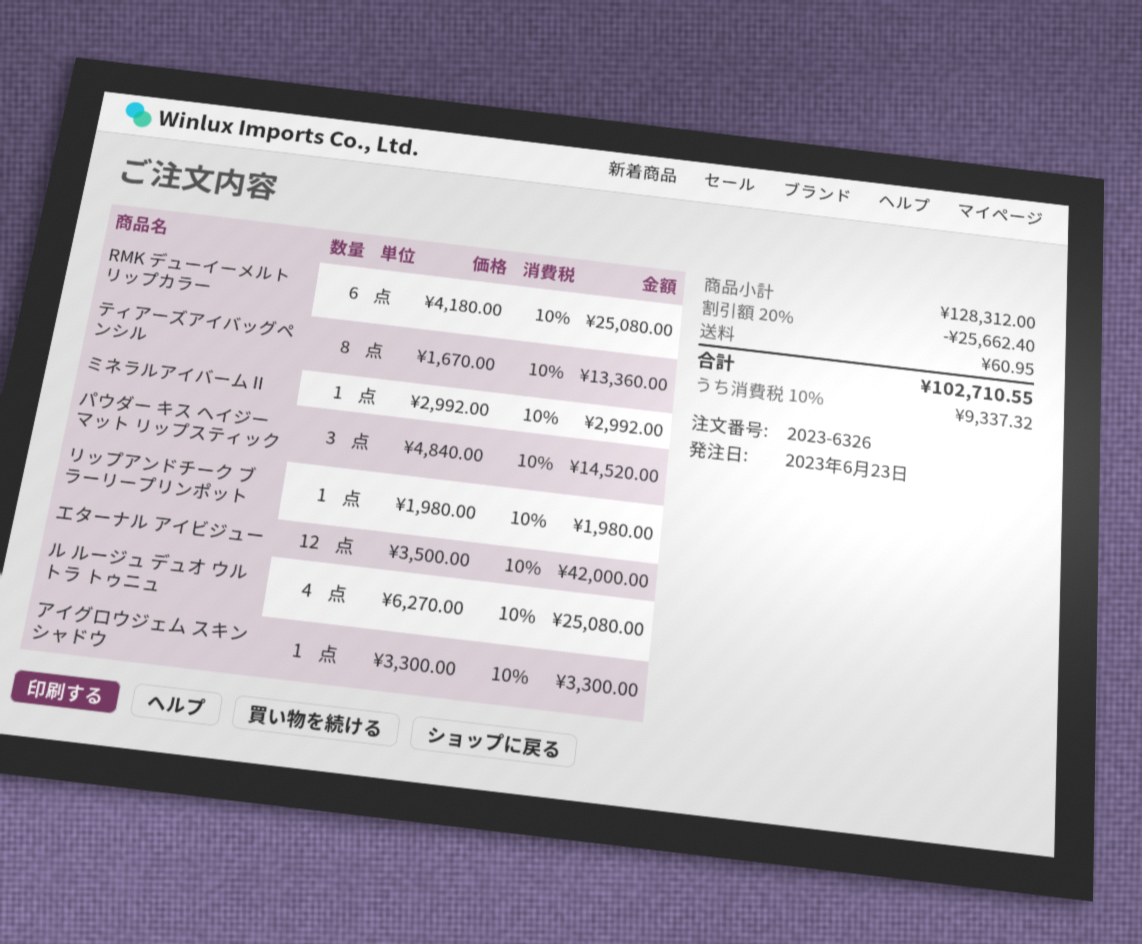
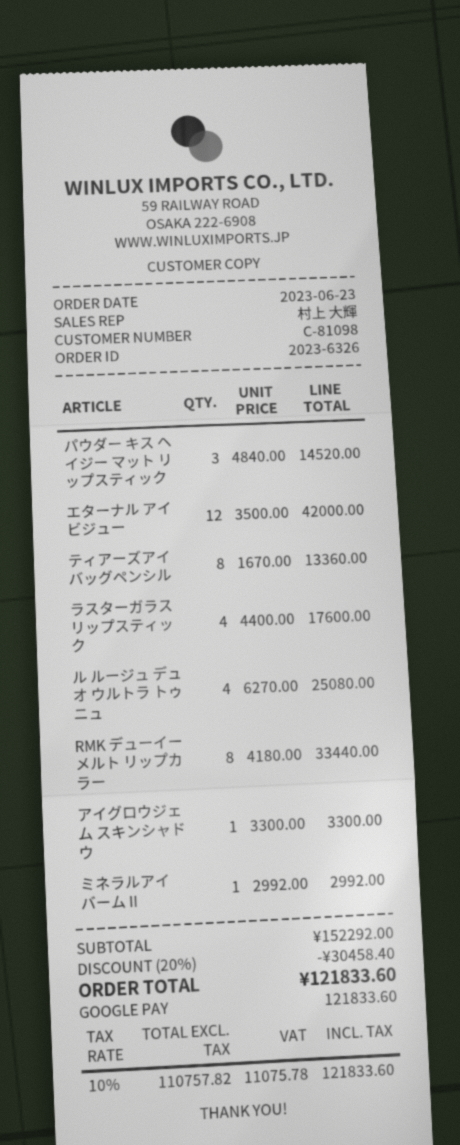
RMK デューイーメルト リップカラー: 6 x 4180.00 = 25080.00 -> 8 x 4180.00 = 33440.00
リップアンドチーク ブラーリープリンポット: 1 x 1980.00 = 1980.00 -> none
ラスターガラス リップスティック: none -> 4 x 4400.00 = 17600.00
subtotal: 128312.00 -> 152292.00
discount: 20% = 25662.40 -> 20% = 30458.40
shipping: 60.95 -> none
tax: 10% = 9337.32 -> 10% = 11075.78
total: 102710.55 -> 121833.60

